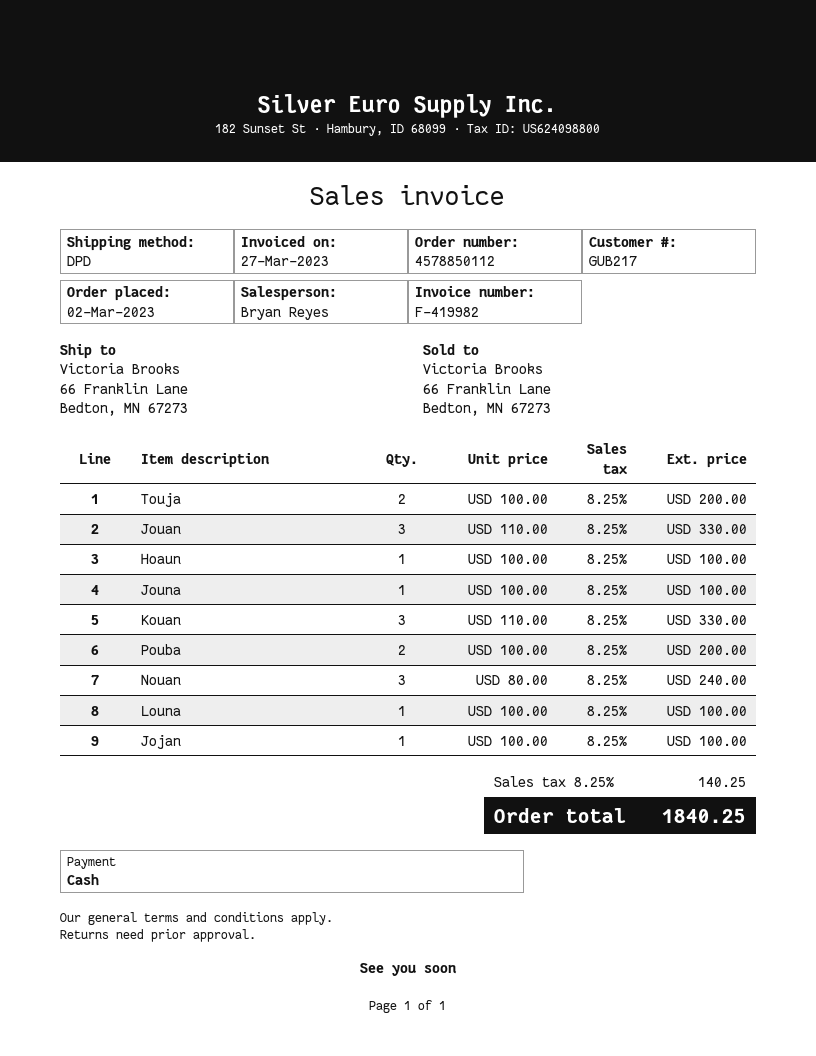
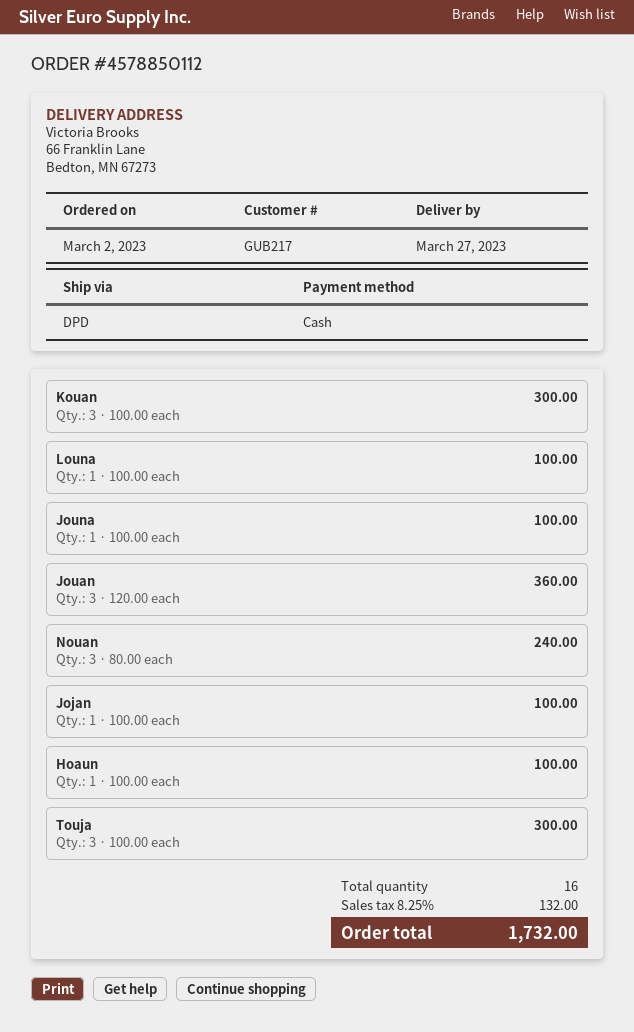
Touja: 2 x 100.00 = 200.00 -> 3 x 100.00 = 300.00
Jouan: 3 x 110.00 = 330.00 -> 3 x 120.00 = 360.00
Kouan: 3 x 110.00 = 330.00 -> 3 x 100.00 = 300.00
Pouba: 2 x 100.00 = 200.00 -> none
tax: 8.25% = 140.25 -> 8.25% = 132.00
total: 1840.25 -> 1732.00

